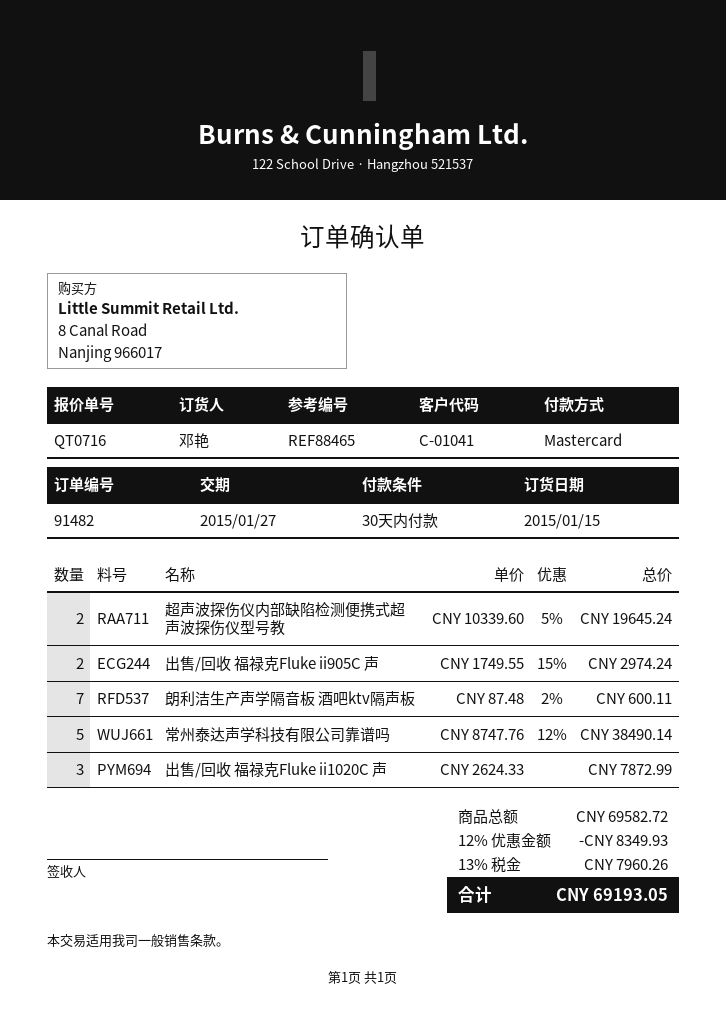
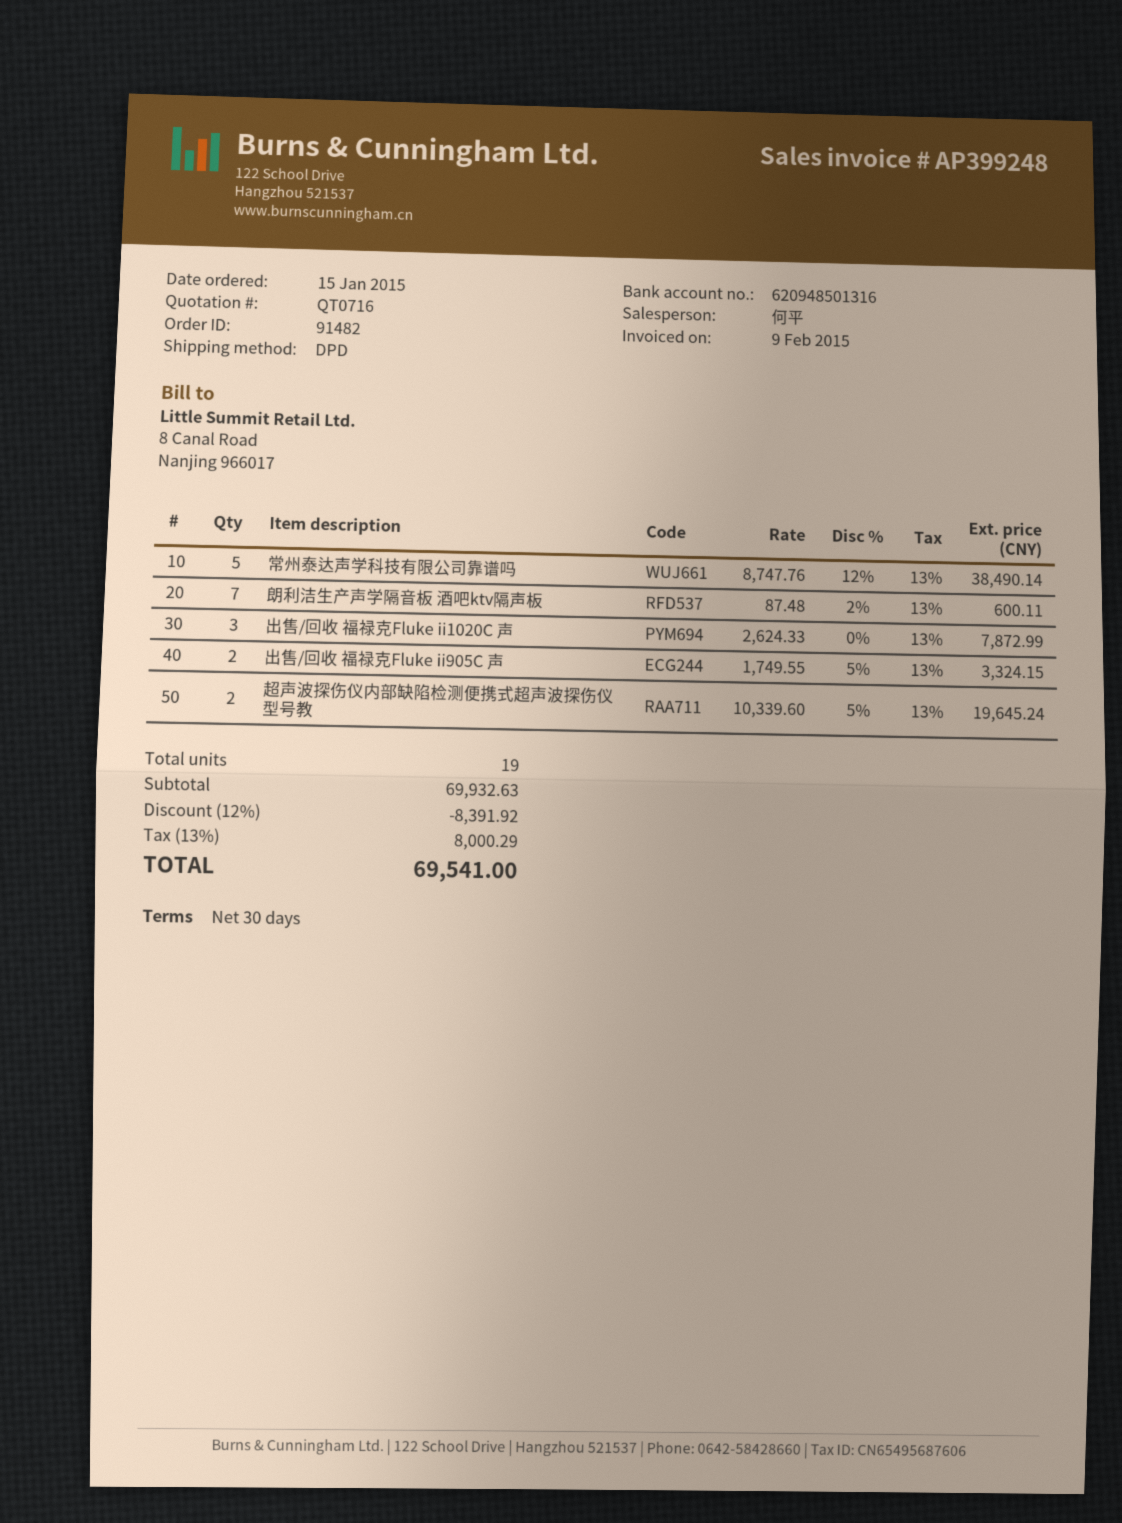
出售/回收 福禄克Fluke ii905C 声: 2 x 1749.55 - 15% = 2974.24 -> 2 x 1749.55 - 5% = 3324.15
subtotal: 69582.72 -> 69932.63
discount: 12% = 8349.93 -> 12% = 8391.92
tax: 13% = 7960.26 -> 13% = 8000.29
total: 69193.05 -> 69541.00

